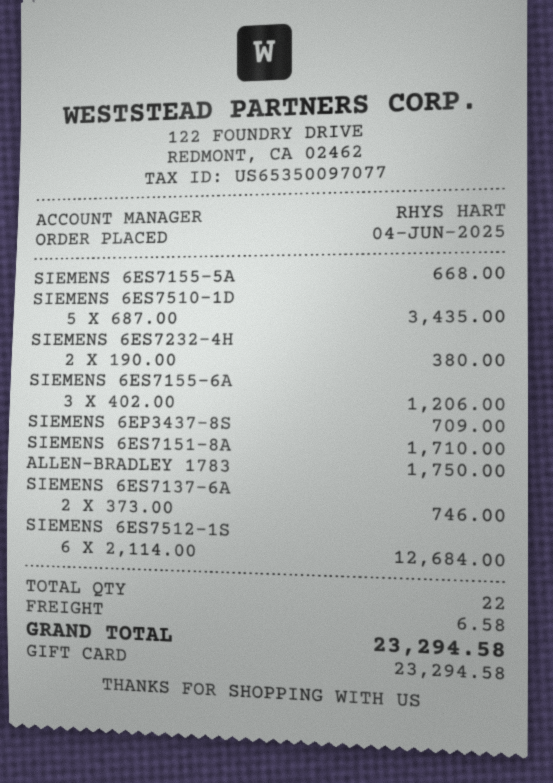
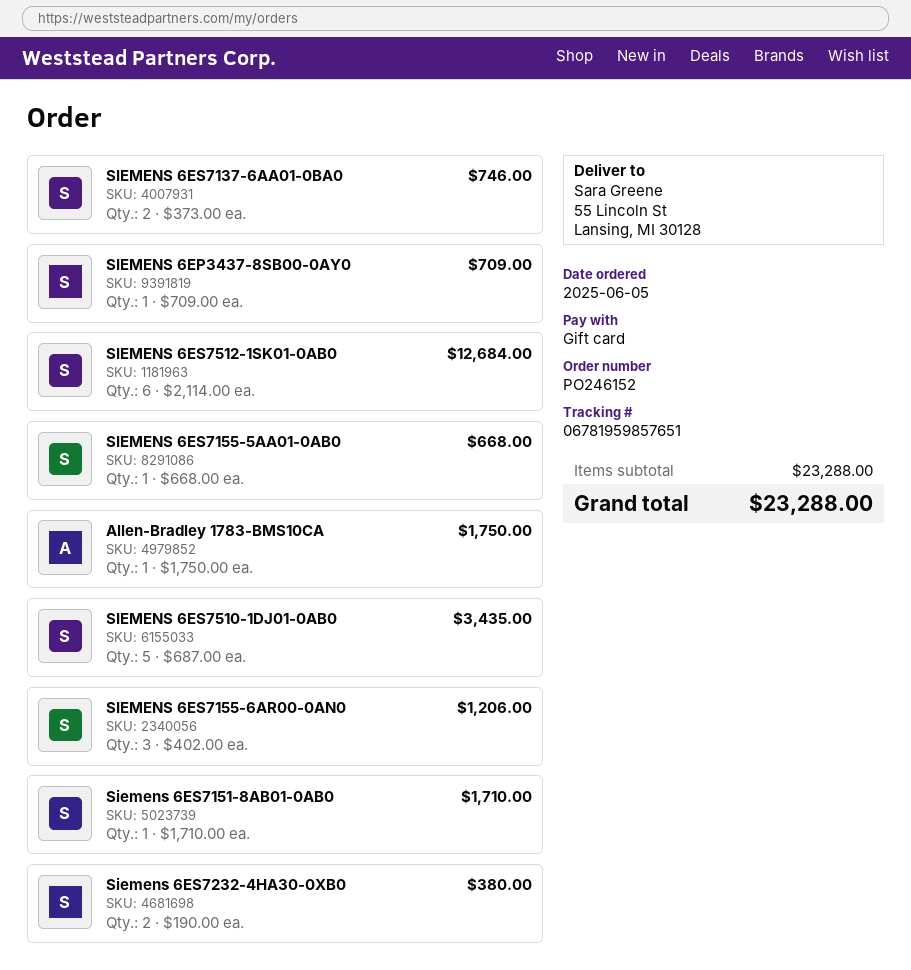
order date: 2025-06-04 -> 2025-06-05
shipping: 6.58 -> none
total: 23294.58 -> 23288.00

